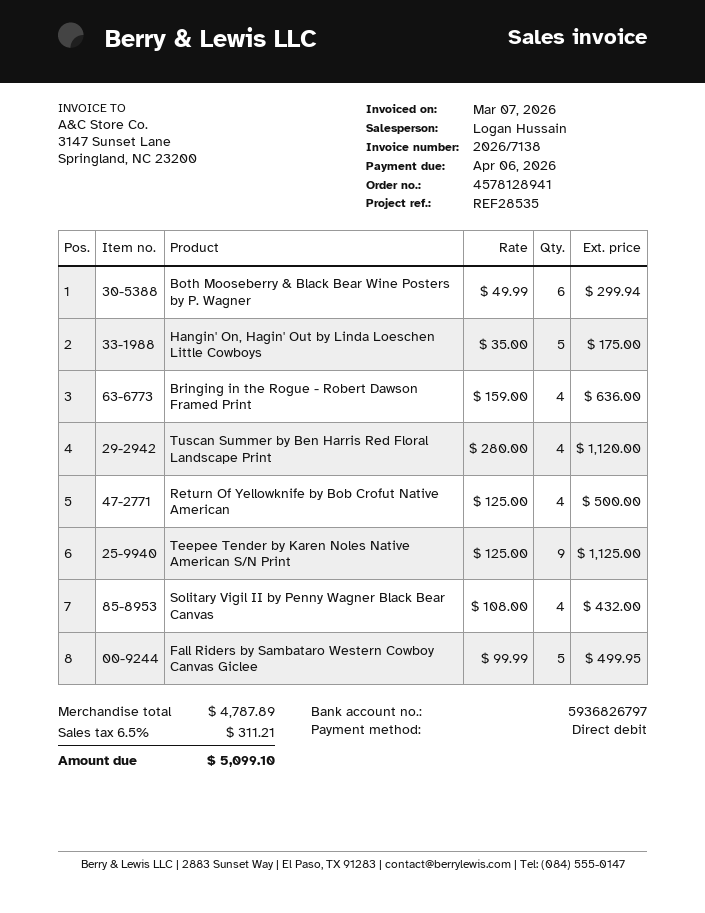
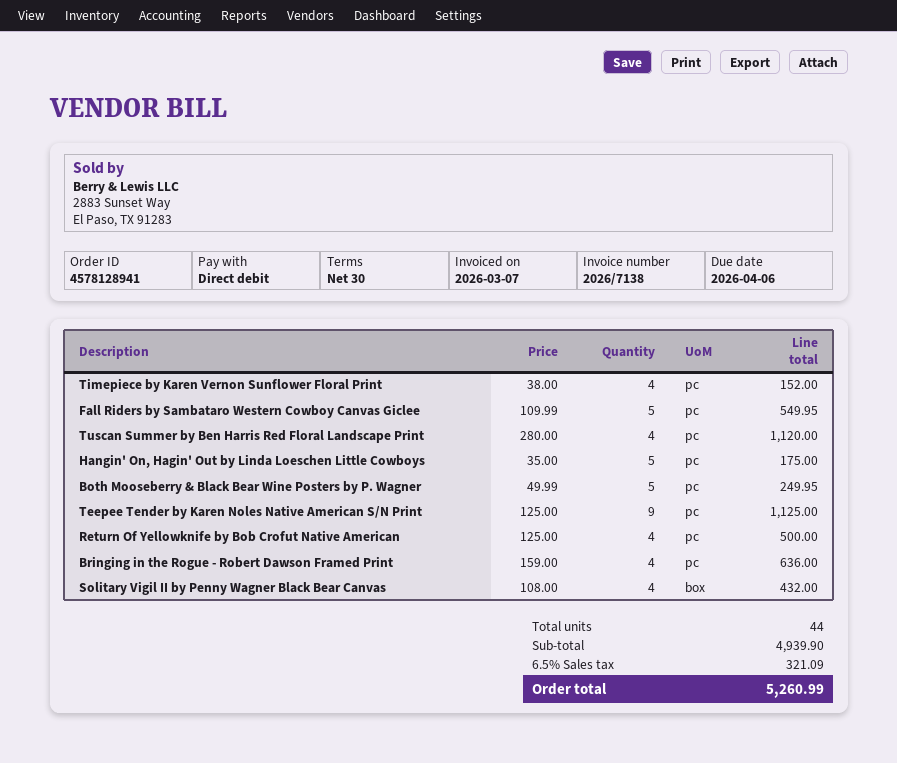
Both Mooseberry & Black Bear Wine Posters by P. Wagner: 6 x 49.99 = 299.94 -> 5 x 49.99 = 249.95
Fall Riders by Sambataro Western Cowboy Canvas Giclee: 5 x 99.99 = 499.95 -> 5 x 109.99 = 549.95
Timepiece by Karen Vernon Sunflower Floral Print: none -> 4 x 38.00 = 152.00
subtotal: 4787.89 -> 4939.90
tax: 6.5% = 311.21 -> 6.5% = 321.09
total: 5099.10 -> 5260.99

